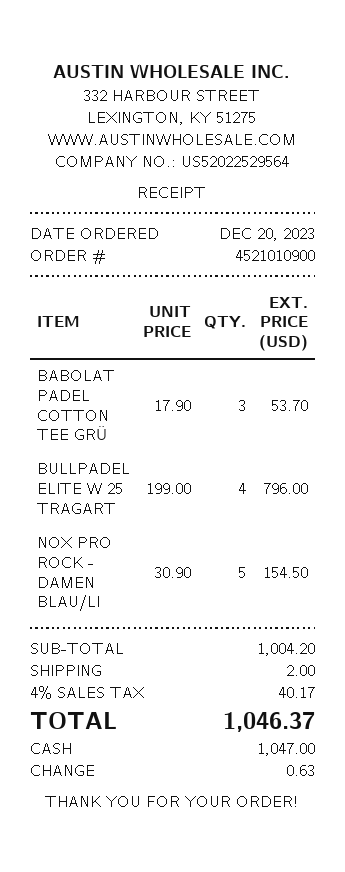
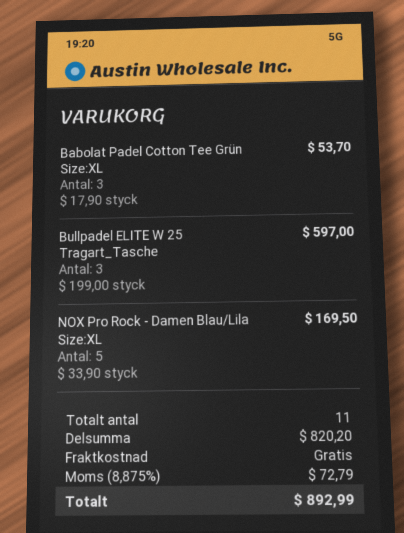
BULLPADEL ELITE W 25 TRAGART: 4 x 199.00 = 796.00 -> 3 x 199.00 = 597.00
NOX PRO ROCK - DAMEN BLAU/LI: 5 x 30.90 = 154.50 -> 5 x 33.90 = 169.50
subtotal: 1004.20 -> 820.20
shipping: 2.00 -> 0.00
tax: 4% = 40.17 -> 8.875% = 72.79
total: 1046.37 -> 892.99

